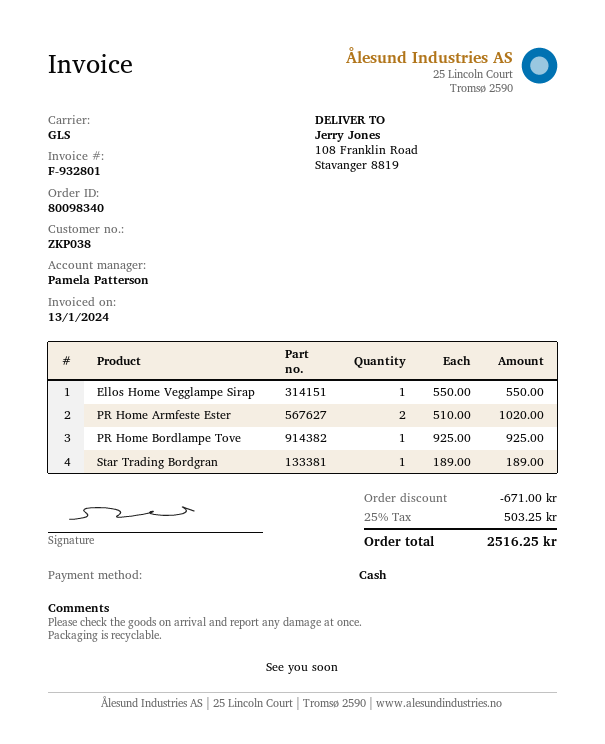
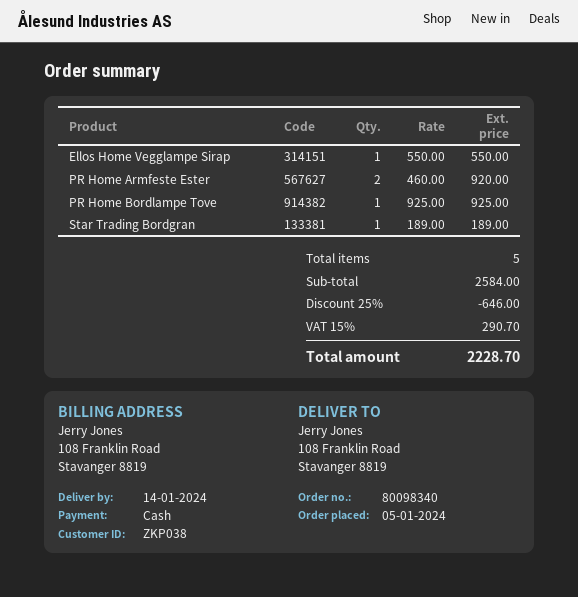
PR Home Armfeste Ester: 2 x 510.00 = 1020.00 -> 2 x 460.00 = 920.00
discount: 671.00 -> 646.00
tax: 25% = 503.25 -> 15% = 290.70
total: 2516.25 -> 2228.70

